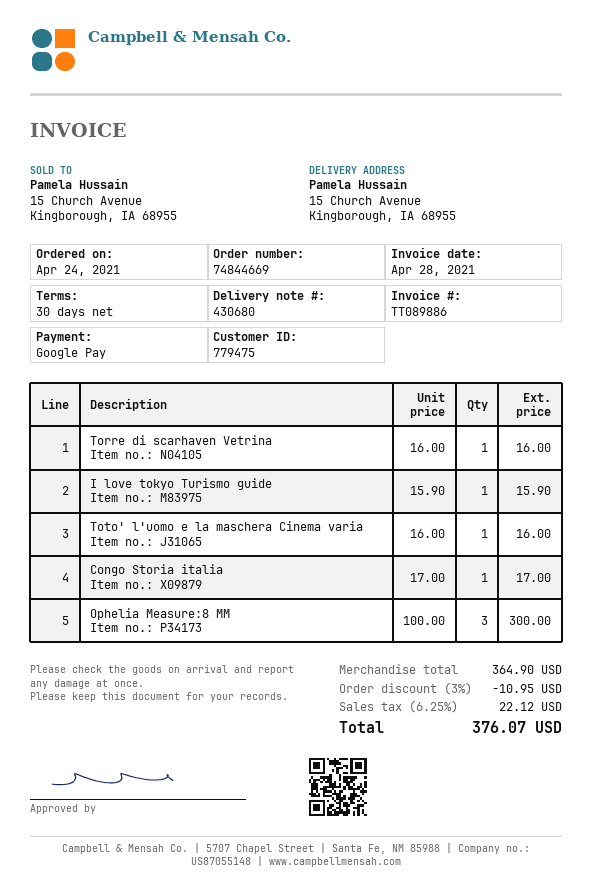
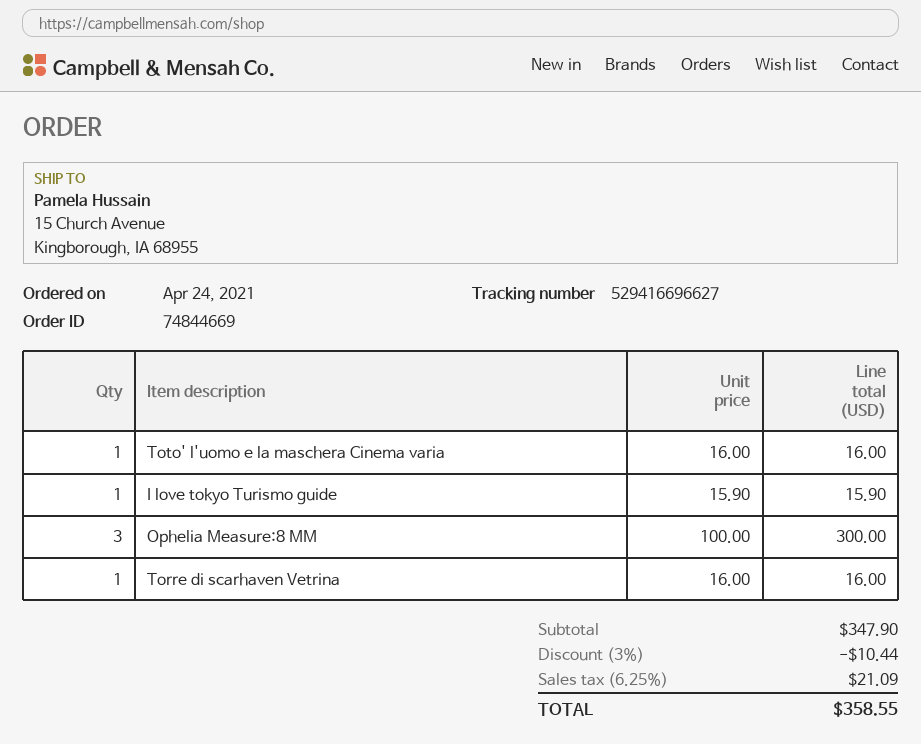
Congo Storia italia: 1 x 17.00 = 17.00 -> none
subtotal: 364.90 -> 347.90
discount: 3% = 10.95 -> 3% = 10.44
tax: 6.25% = 22.12 -> 6.25% = 21.09
total: 376.07 -> 358.55

